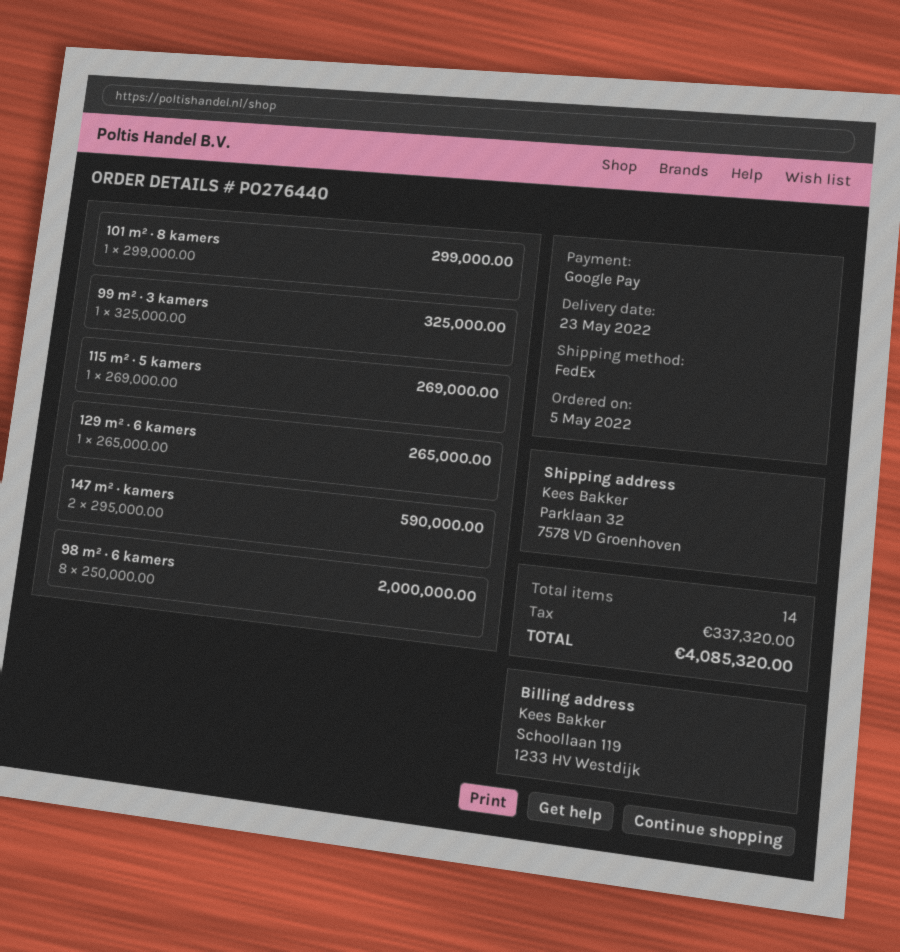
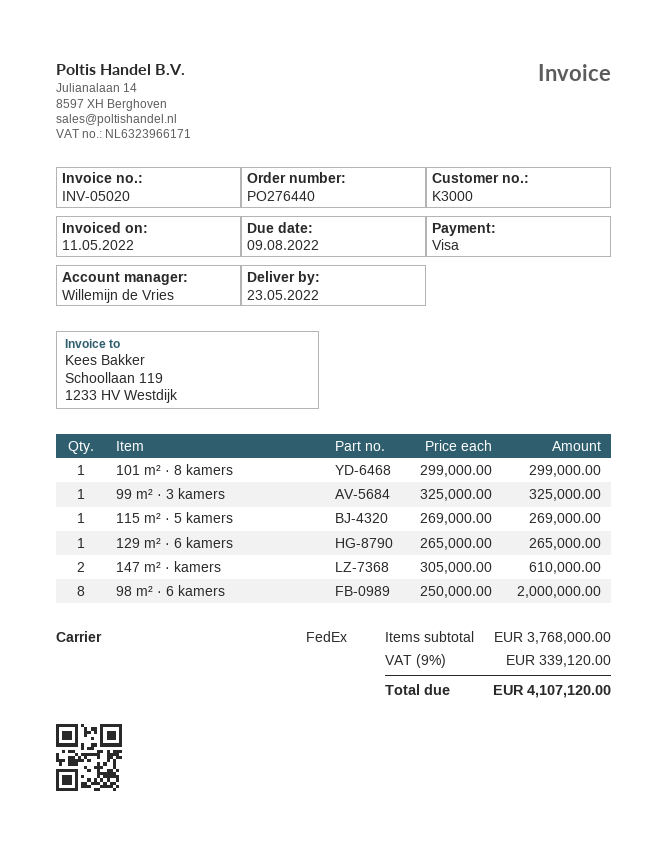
payment method: Google Pay -> Visa
147 m² · kamers: 2 x 295000.00 = 590000.00 -> 2 x 305000.00 = 610000.00
tax: 337320.00 -> 339120.00
total: 4085320.00 -> 4107120.00

